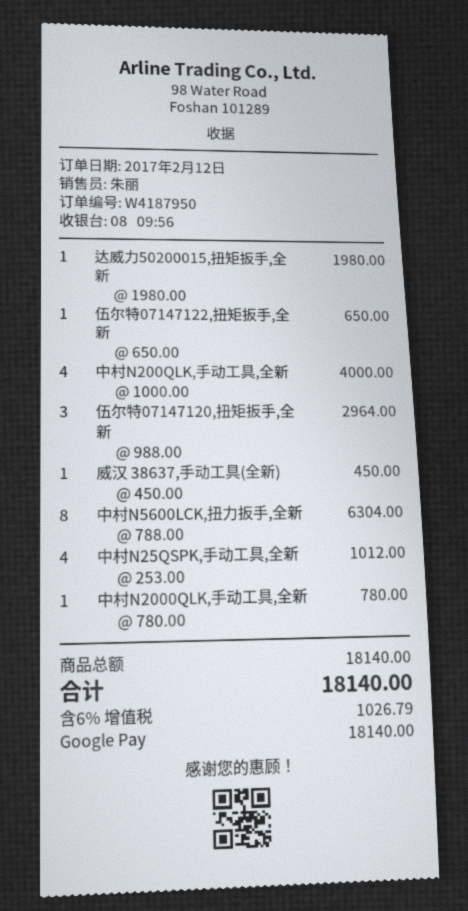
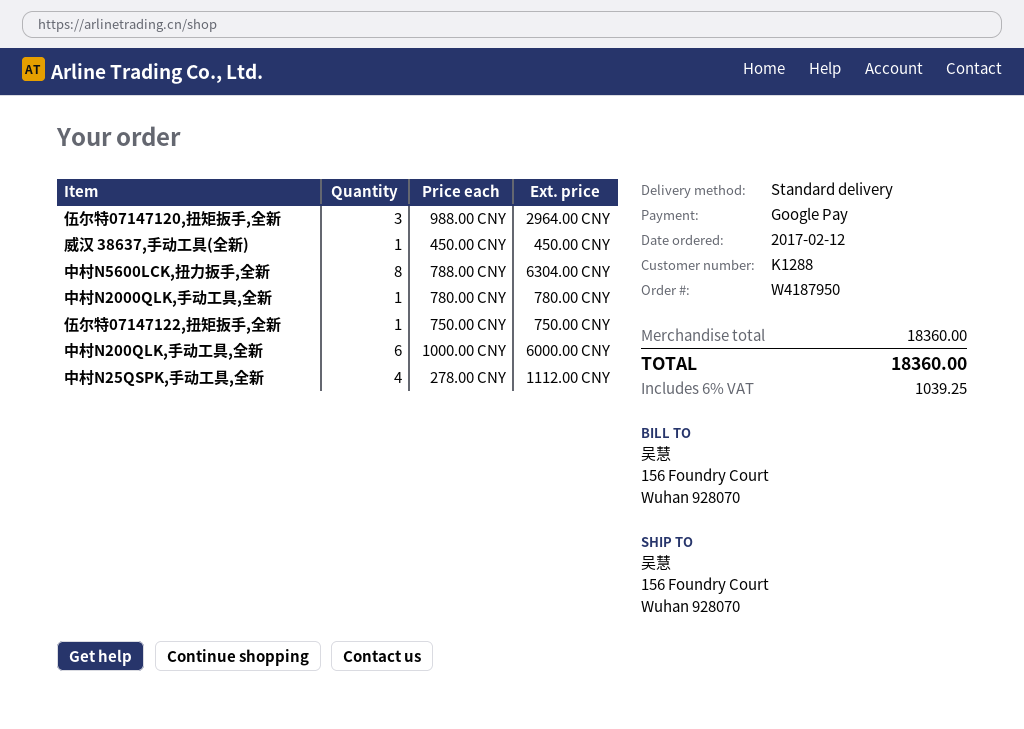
达威力50200015,扭矩扳手,全新: 1 x 1980.00 = 1980.00 -> none
伍尔特07147122,扭矩扳手,全新: 1 x 650.00 = 650.00 -> 1 x 750.00 = 750.00
中村N200QLK,手动工具,全新: 4 x 1000.00 = 4000.00 -> 6 x 1000.00 = 6000.00
中村N25QSPK,手动工具,全新: 4 x 253.00 = 1012.00 -> 4 x 278.00 = 1112.00
subtotal: 18140.00 -> 18360.00
tax: 6% = 1026.79 -> 6% = 1039.25
total: 18140.00 -> 18360.00

